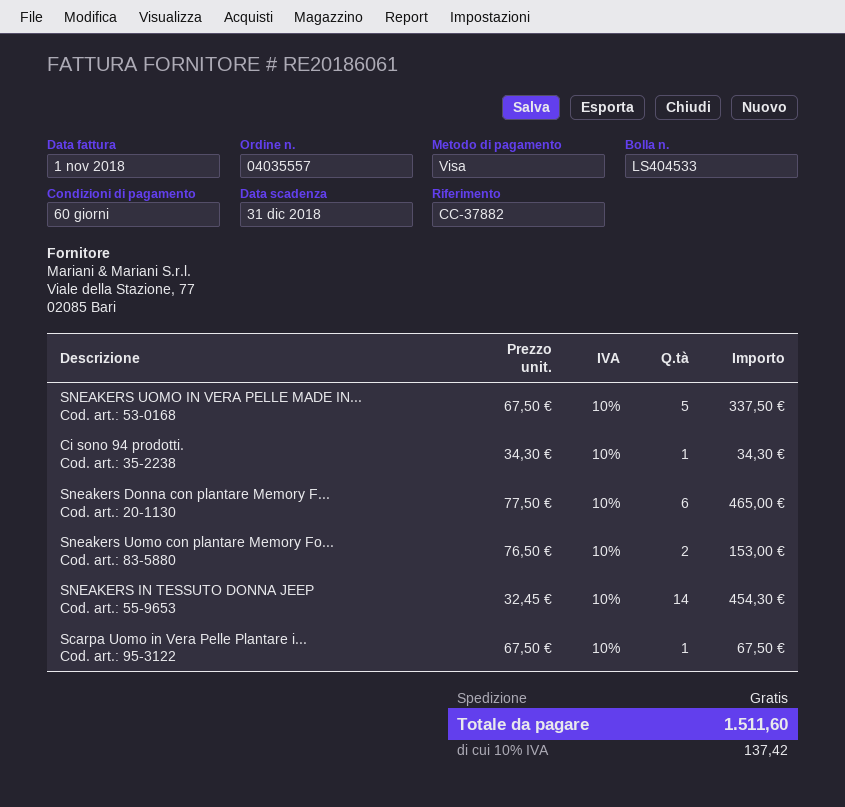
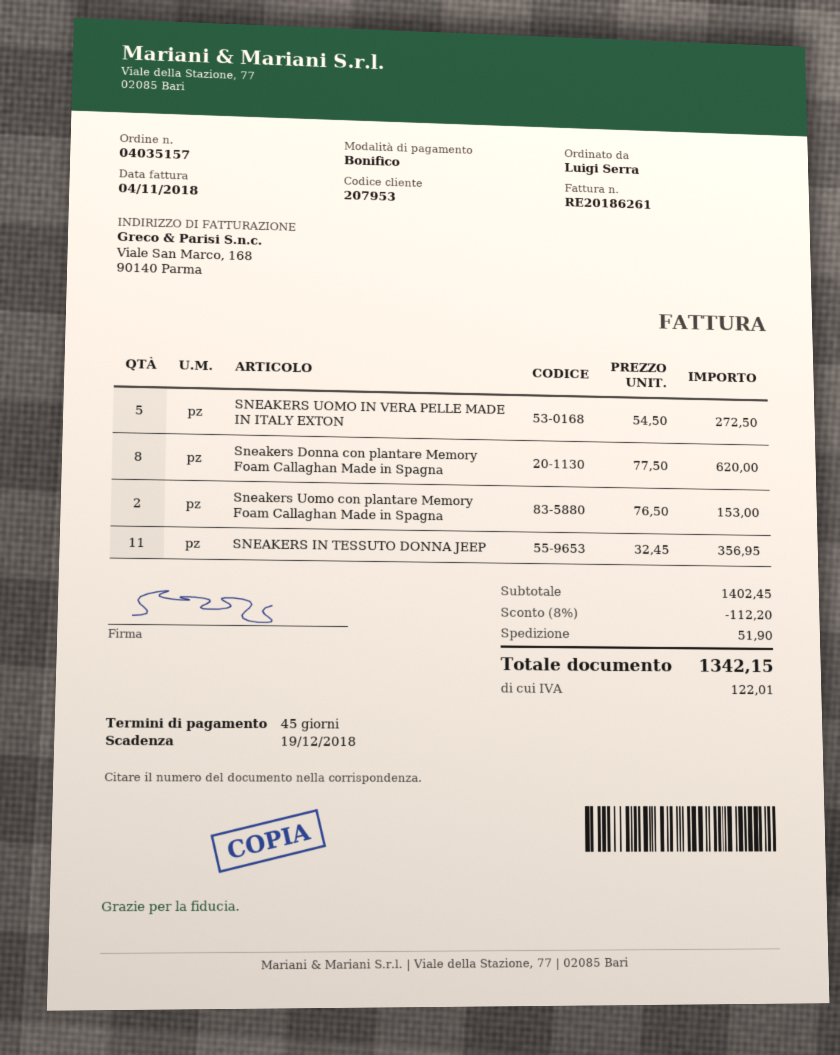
order number: 04035557 -> 04035157
invoice number: RE20186061 -> RE20186261
invoice date: 2018-11-01 -> 2018-11-04
payment terms: 60 days -> 45 days
due date: 2018-12-31 -> 2018-12-19
payment method: Visa -> bank transfer
SNEAKERS UOMO IN VERA PELLE MADE IN...: 5 x 67.50 = 337.50 -> 5 x 54.50 = 272.50
Ci sono 94 prodotti.: 1 x 34.30 = 34.30 -> none
Sneakers Donna con plantare Memory F...: 6 x 77.50 = 465.00 -> 8 x 77.50 = 620.00
SNEAKERS IN TESSUTO DONNA JEEP: 14 x 32.45 = 454.30 -> 11 x 32.45 = 356.95
Scarpa Uomo in Vera Pelle Plantare i...: 1 x 67.50 = 67.50 -> none
discount: none -> 8% = 112.20
shipping: 0.00 -> 51.90
tax: 137.42 -> 122.01
total: 1511.60 -> 1342.15

